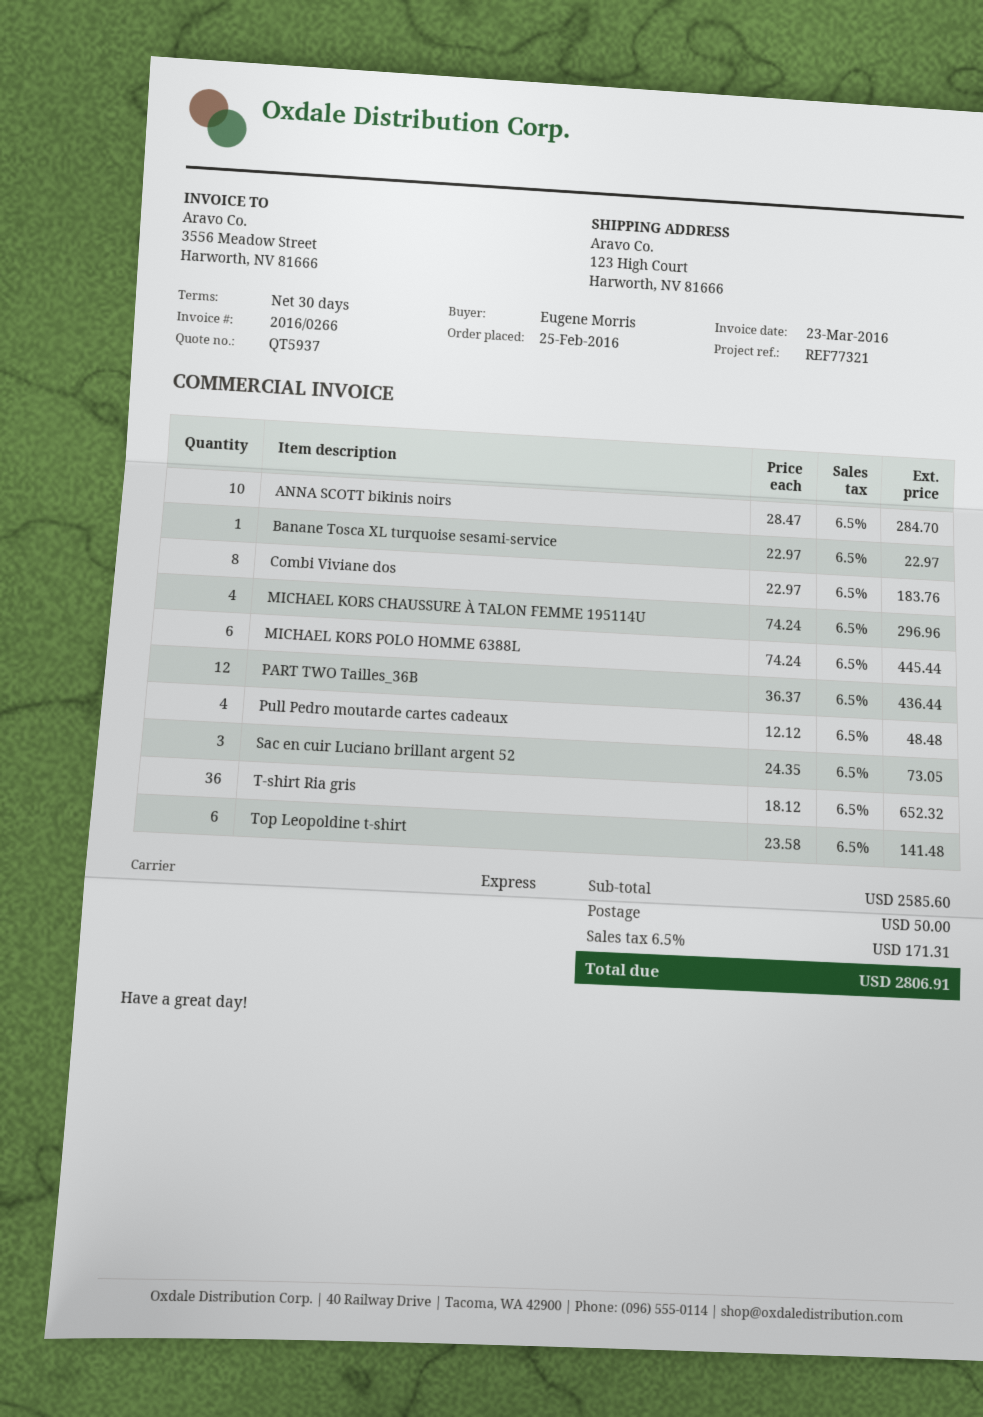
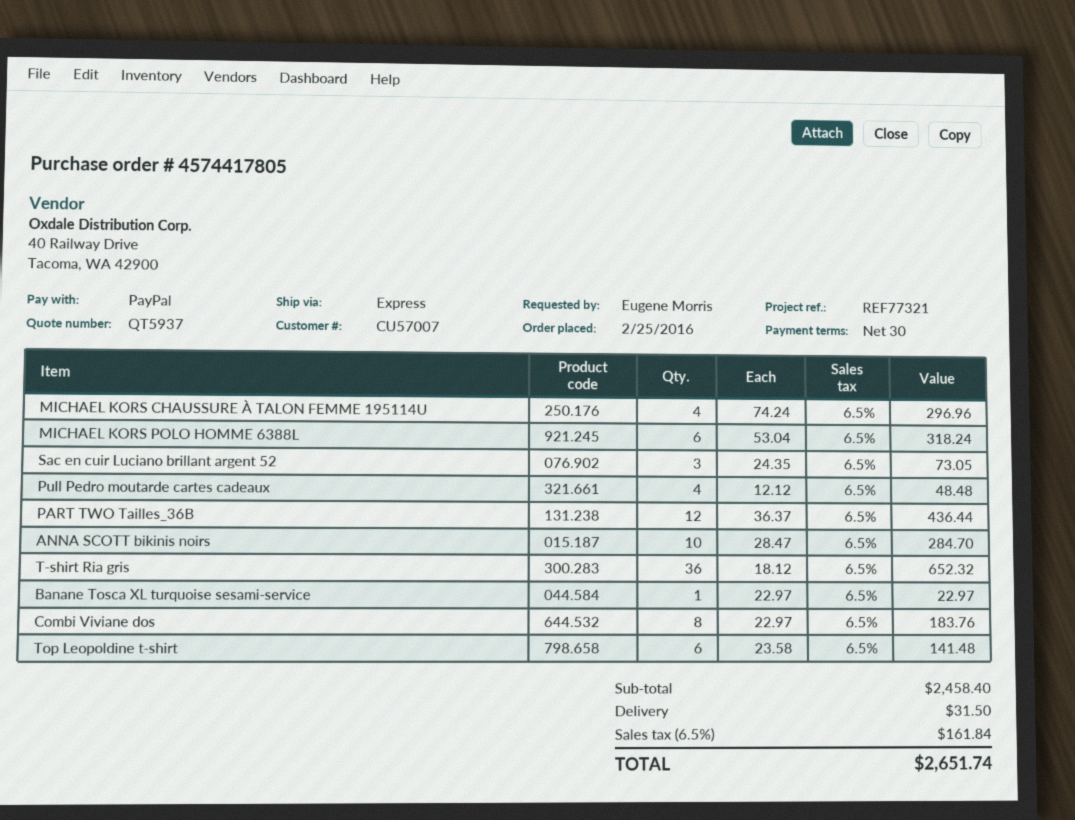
MICHAEL KORS POLO HOMME 6388L: 6 x 74.24 = 445.44 -> 6 x 53.04 = 318.24
subtotal: 2585.60 -> 2458.40
shipping: 50.00 -> 31.50
tax: 6.5% = 171.31 -> 6.5% = 161.84
total: 2806.91 -> 2651.74

